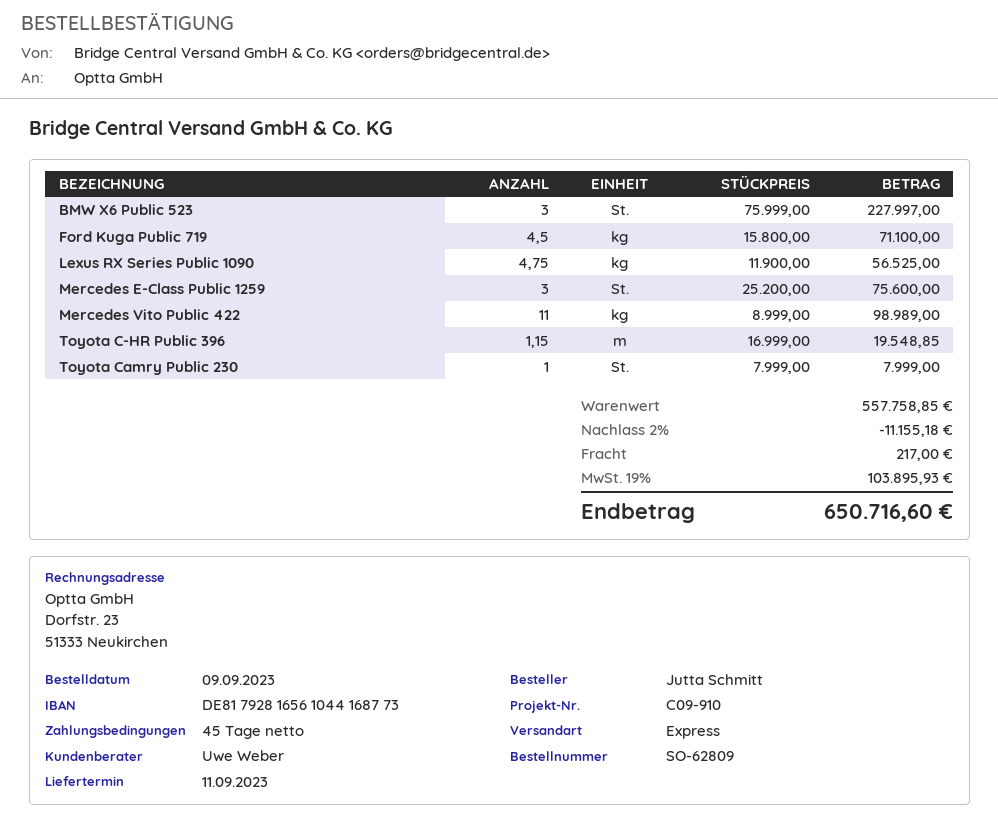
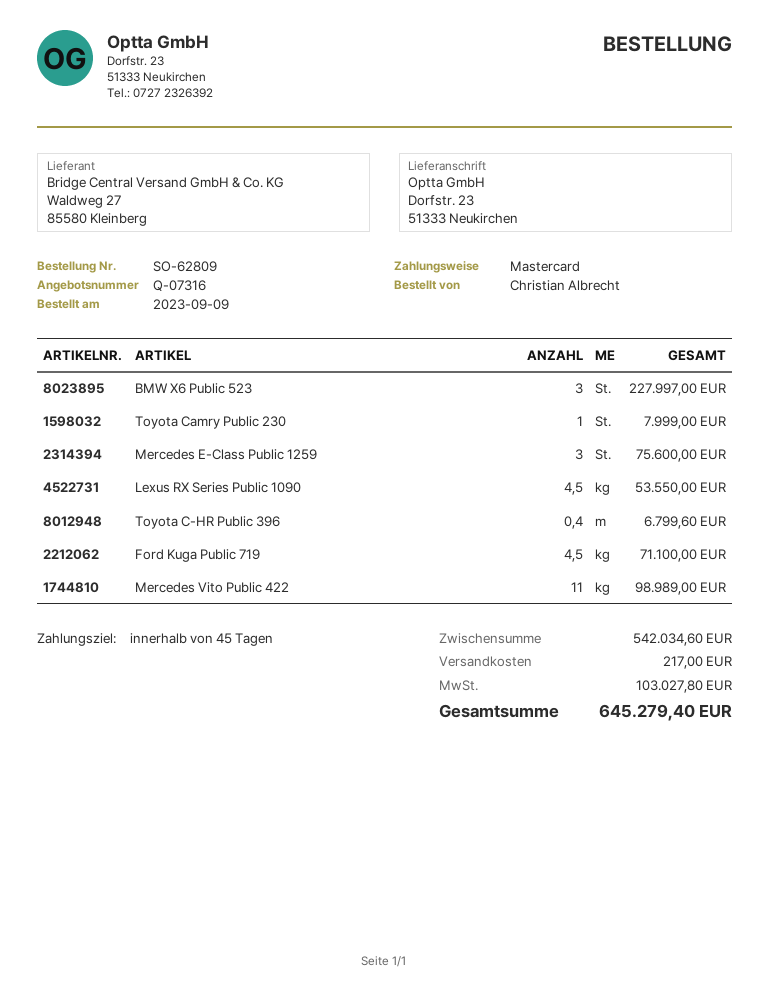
ordered by: Jutta Schmitt -> Christian Albrecht
Lexus RX Series Public 1090: 4.75 for 56525.00 -> 4.5 for 53550.00
Toyota C-HR Public 396: 1.15 for 19548.85 -> 0.4 for 6799.60
subtotal: 557758.85 -> 542034.60
discount: 2% = 11155.18 -> none
tax: 103895.93 -> 103027.80
total: 650716.60 -> 645279.40

